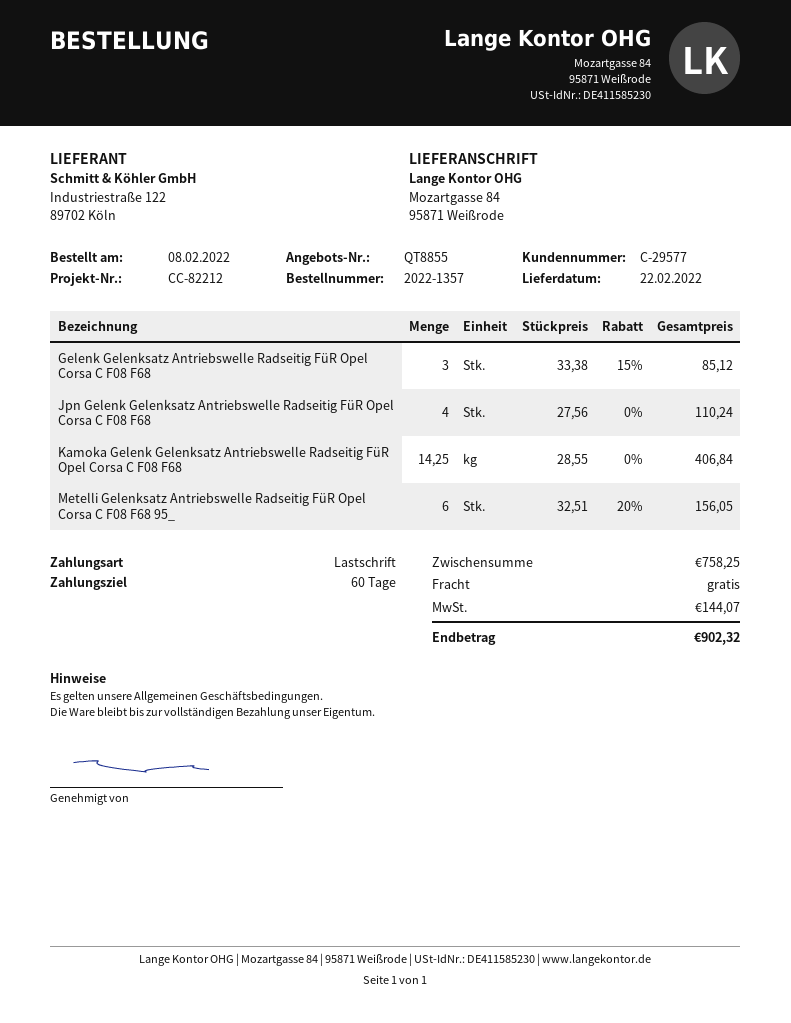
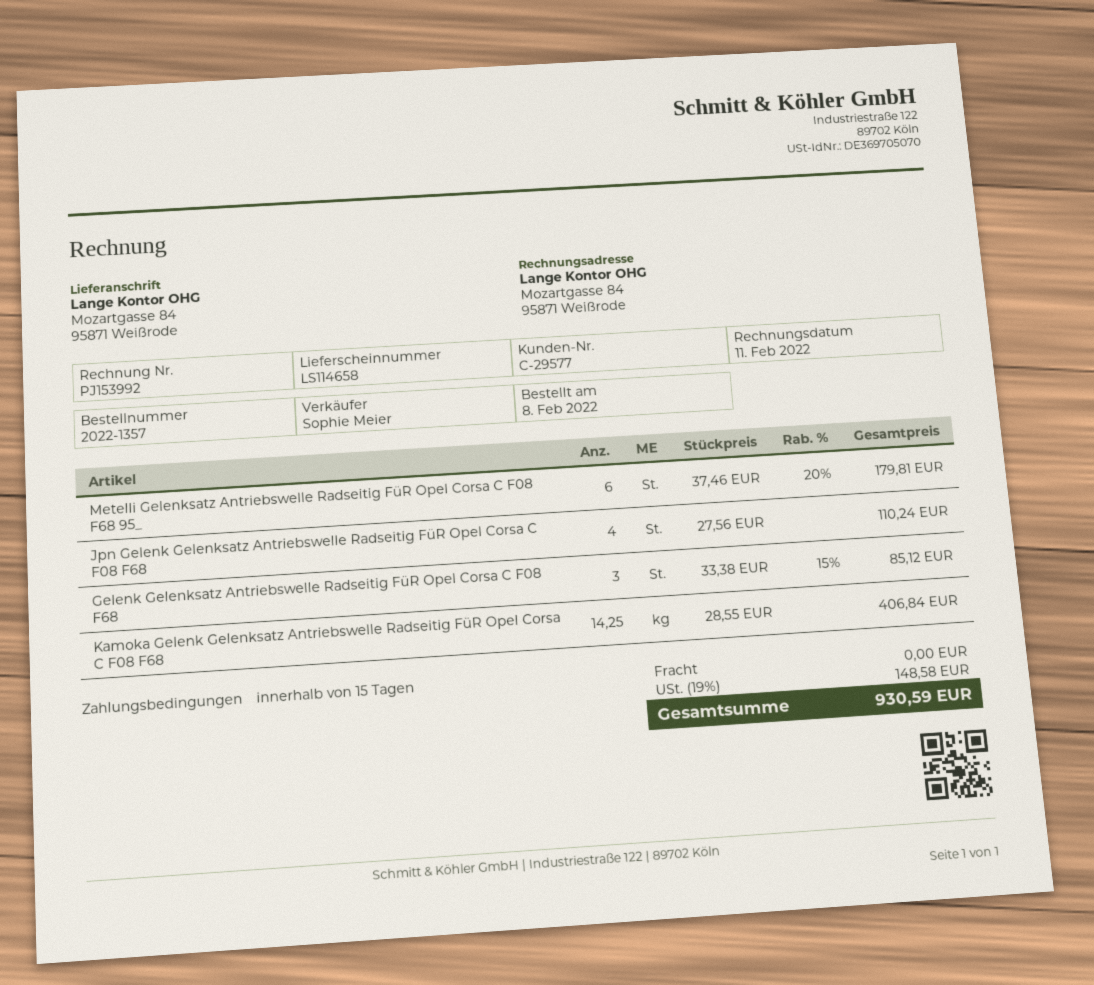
payment terms: 60 days -> 15 days
Metelli Gelenksatz Antriebswelle Radseitig FüR Opel Corsa C F08 F68 95_: 6 x 32.51 - 20% = 156.05 -> 6 x 37.46 - 20% = 179.81
tax: 144.07 -> 148.58
total: 902.32 -> 930.59

